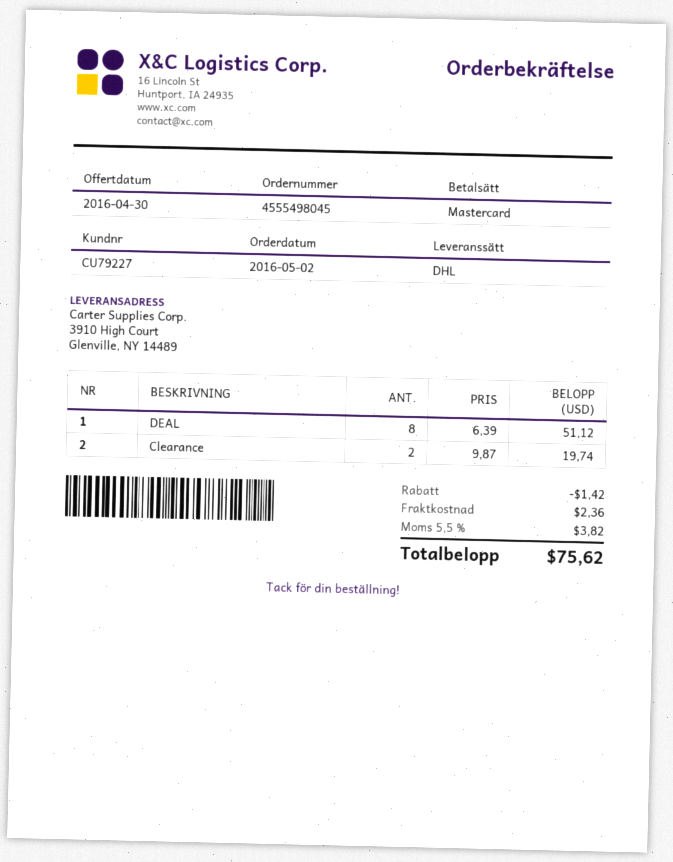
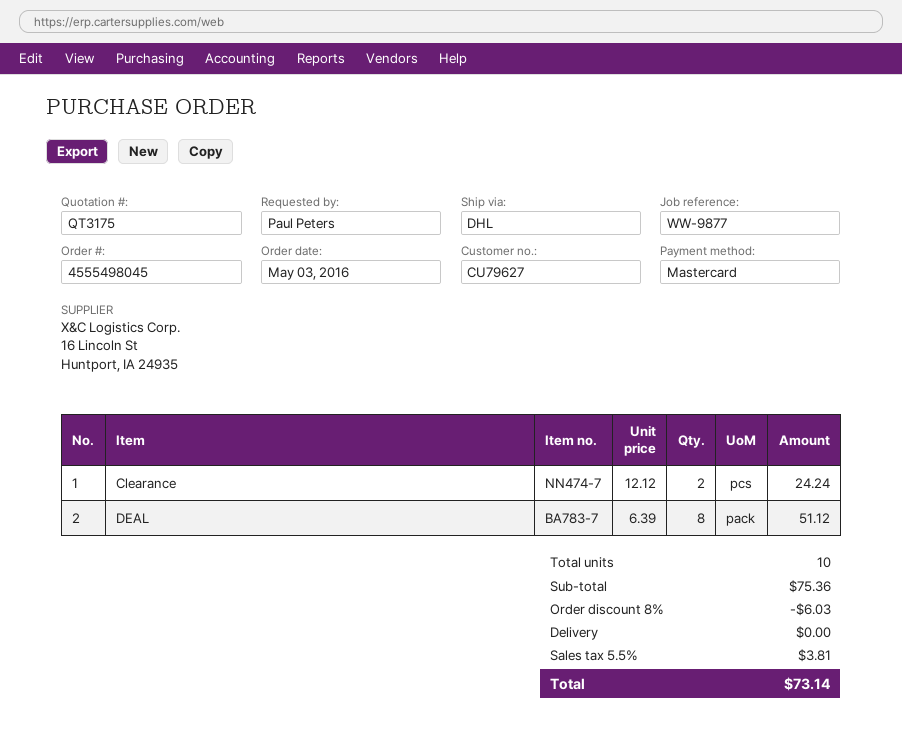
order date: 2016-05-02 -> 2016-05-03
customer number: CU79227 -> CU79627
Clearance: 2 x 9.87 = 19.74 -> 2 x 12.12 = 24.24
discount: 1.42 -> 6.03
shipping: 2.36 -> 0.00
tax: 5.5% = 3.82 -> 5.5% = 3.81
total: 75.62 -> 73.14

